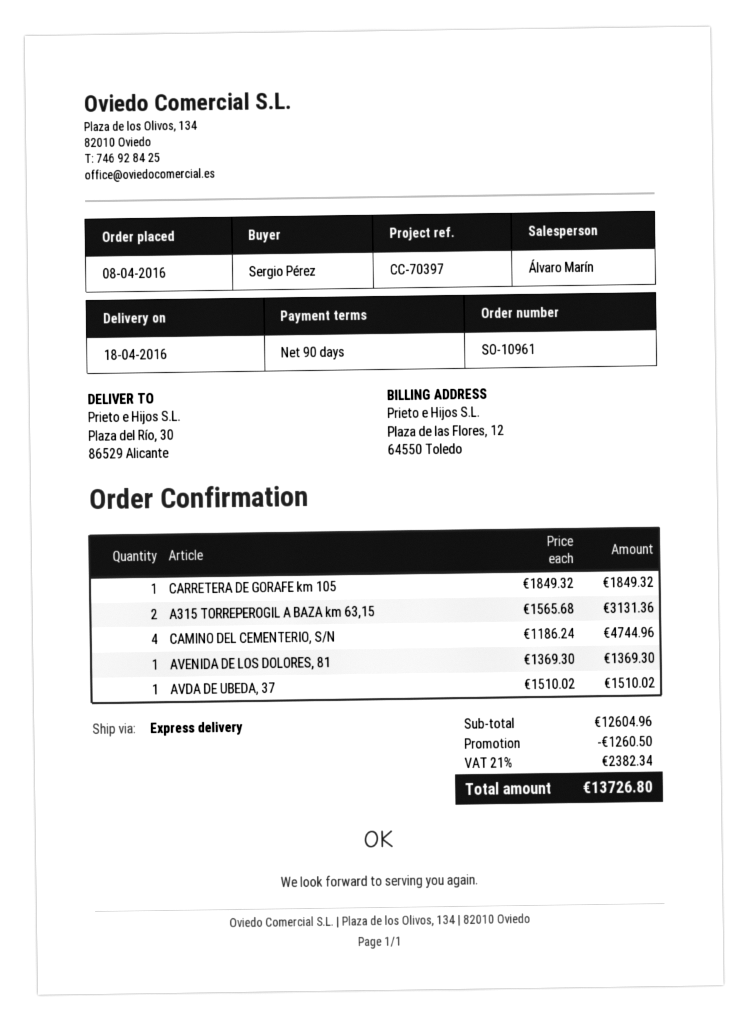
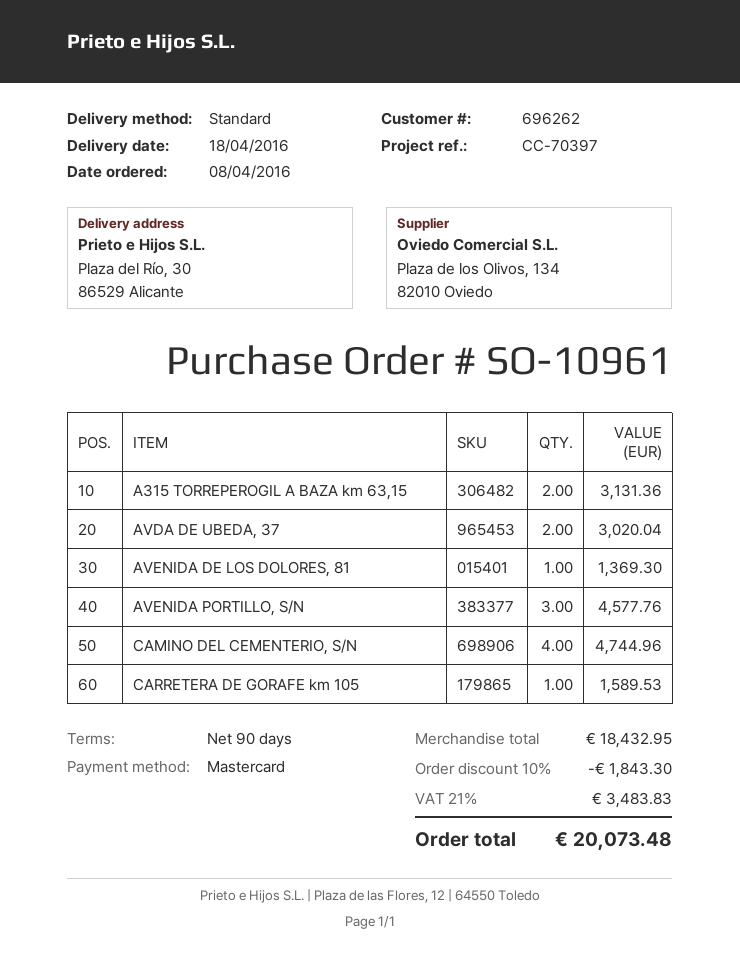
shipping method: express -> standard
CARRETERA DE GORAFE km 105: 1 for 1849.32 -> 1 for 1589.53
AVDA DE UBEDA, 37: 1 for 1510.02 -> 2 for 3020.04
AVENIDA PORTILLO, S/N: none -> 3 for 4577.76
subtotal: 12604.96 -> 18432.95
discount: 1260.50 -> 1843.30
tax: 21% = 2382.34 -> 21% = 3483.83
total: 13726.80 -> 20073.48

